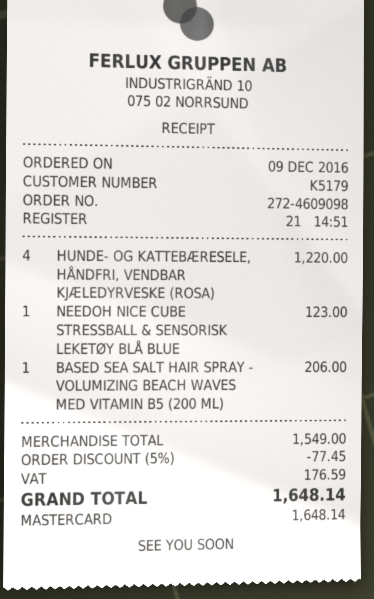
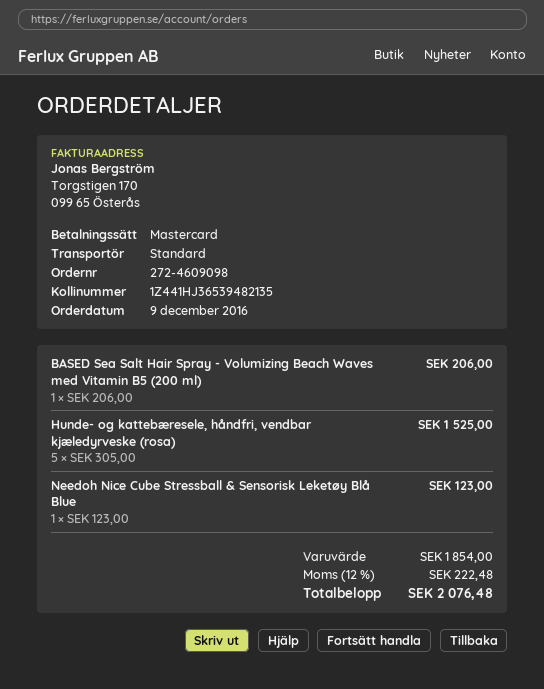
HUNDE- OG KATTEBÆRESELE, HÅNDFRI, VENDBAR KJÆLEDYRVESKE (ROSA): 4 for 1220.00 -> 5 for 1525.00
subtotal: 1549.00 -> 1854.00
discount: 5% = 77.45 -> none
tax: 176.59 -> 222.48
total: 1648.14 -> 2076.48

